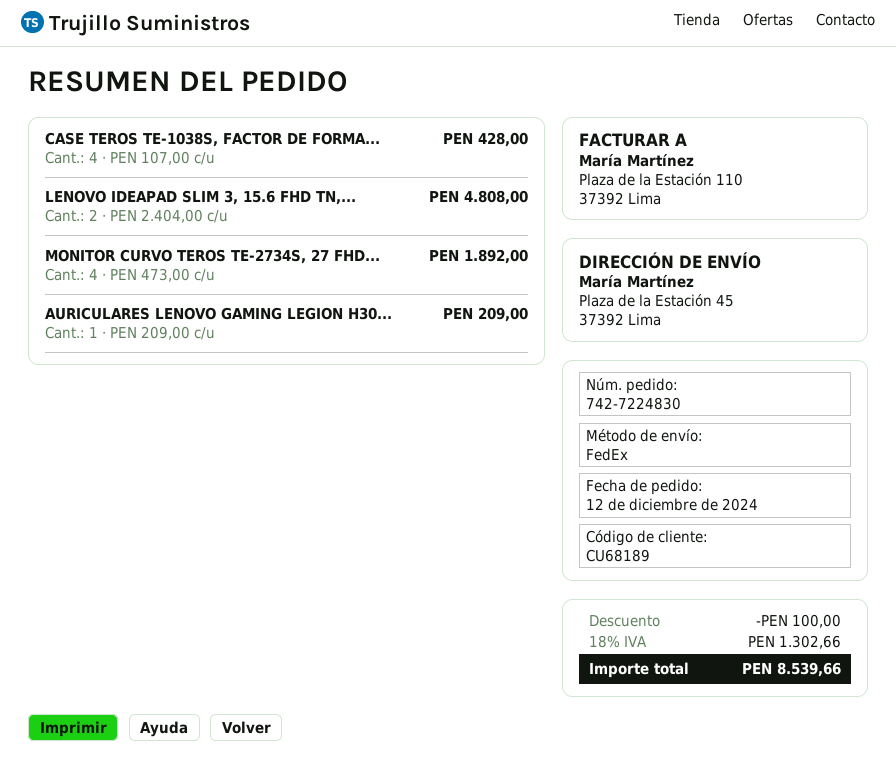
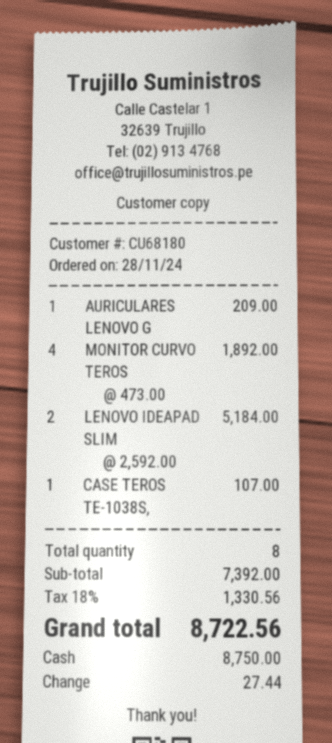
order date: 2024-12-12 -> 2024-11-28
customer number: CU68189 -> CU68180
CASE TEROS TE-1038S, FACTOR DE FORMA...: 4 x 107.00 = 428.00 -> 1 x 107.00 = 107.00
LENOVO IDEAPAD SLIM 3, 15.6 FHD TN,...: 2 x 2404.00 = 4808.00 -> 2 x 2592.00 = 5184.00
discount: 100.00 -> none
tax: 18% = 1302.66 -> 18% = 1330.56
total: 8539.66 -> 8722.56

